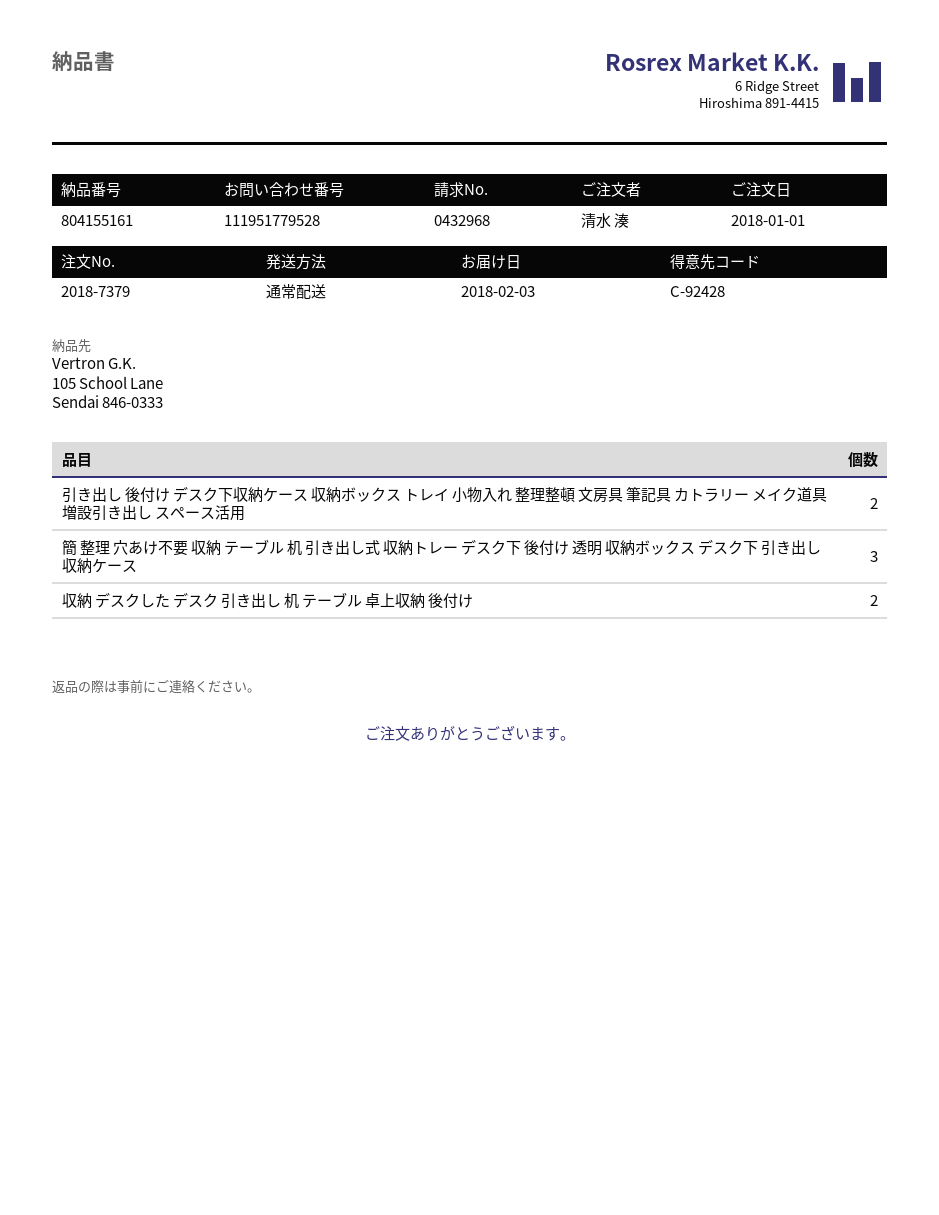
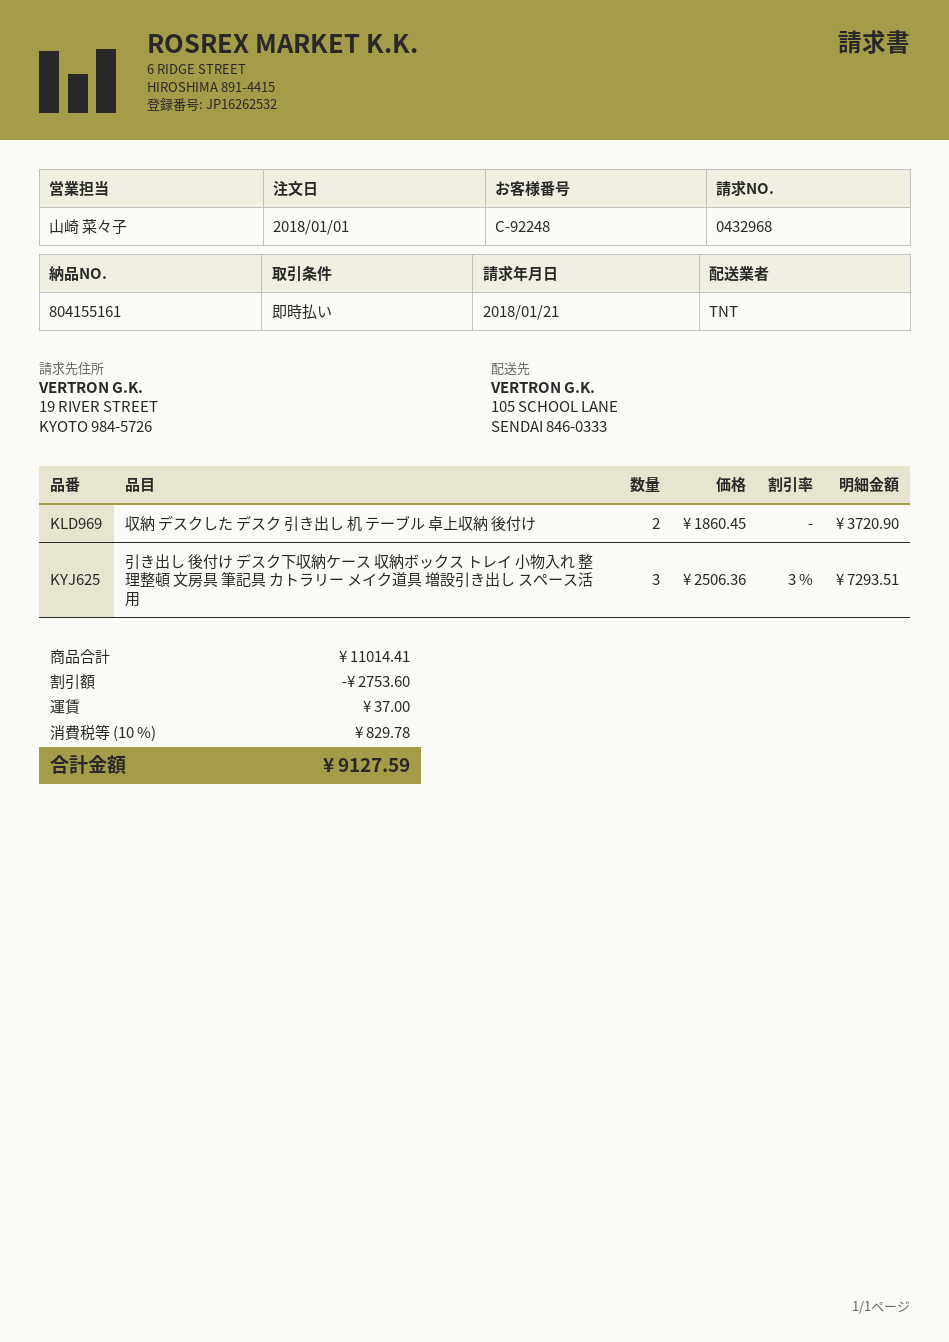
customer number: C-92428 -> C-92248
shipping method: standard -> TNT
引き出し 後付け デスク下収納ケース 収納ボックス トレイ 小物入れ 整理整頓 文房具 筆記具 カトラリー メイク道具 増設引き出し スペース活用: 2 -> 3
簡 整理 穴あけ不要 収納 テーブル 机 引き出し式 収納トレー デスク下 後付け 透明 収納ボックス デスク下 引き出し 収納ケース: 3 -> none

